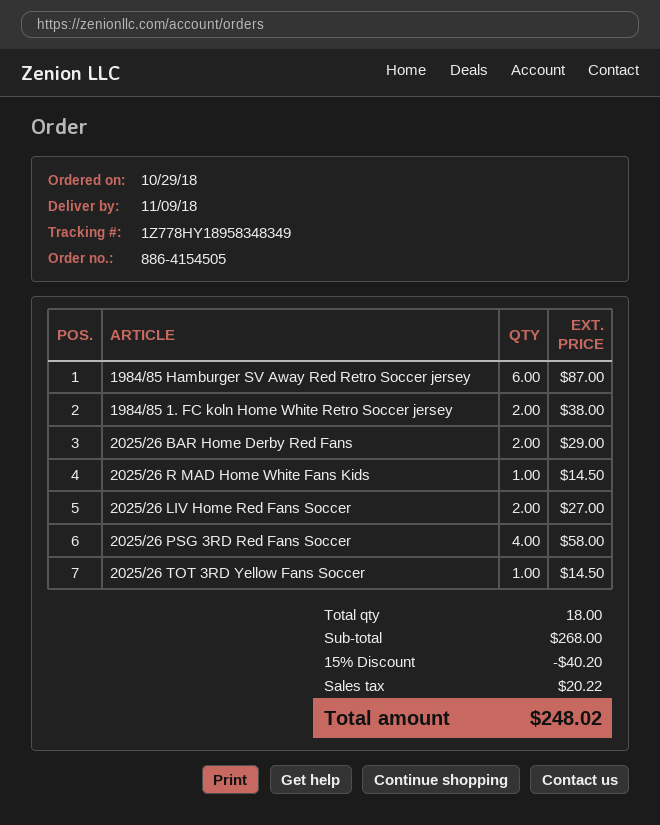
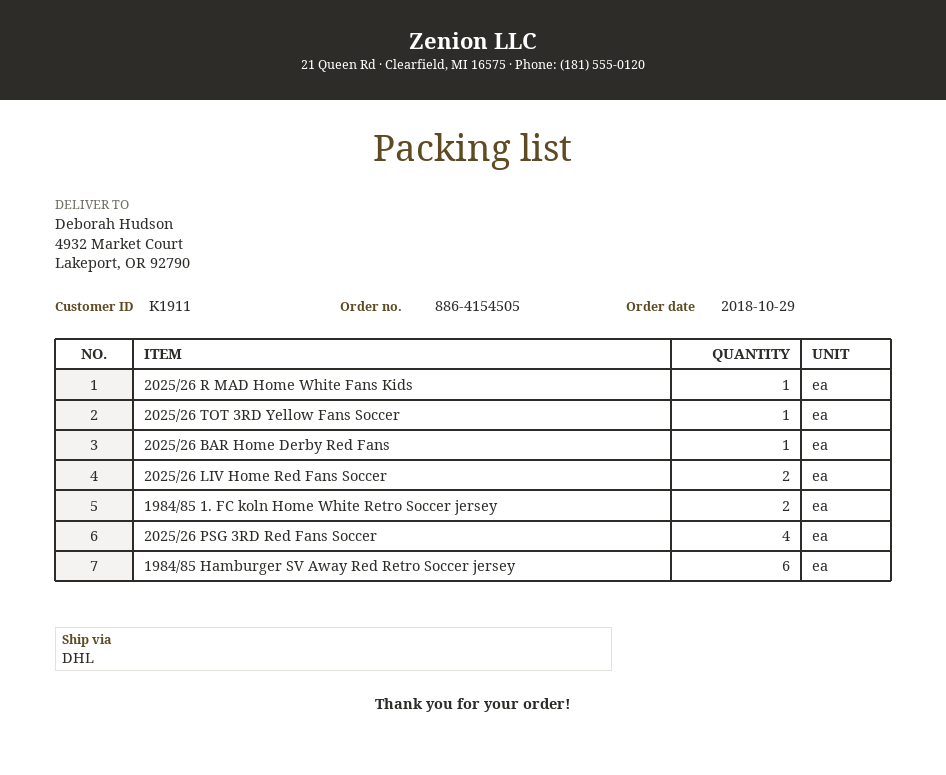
2025/26 BAR Home Derby Red Fans: 2 -> 1

